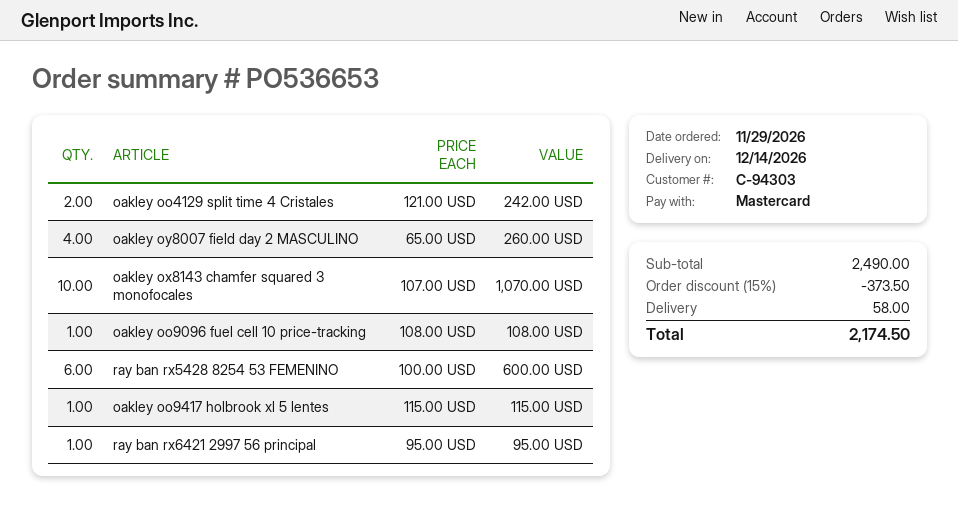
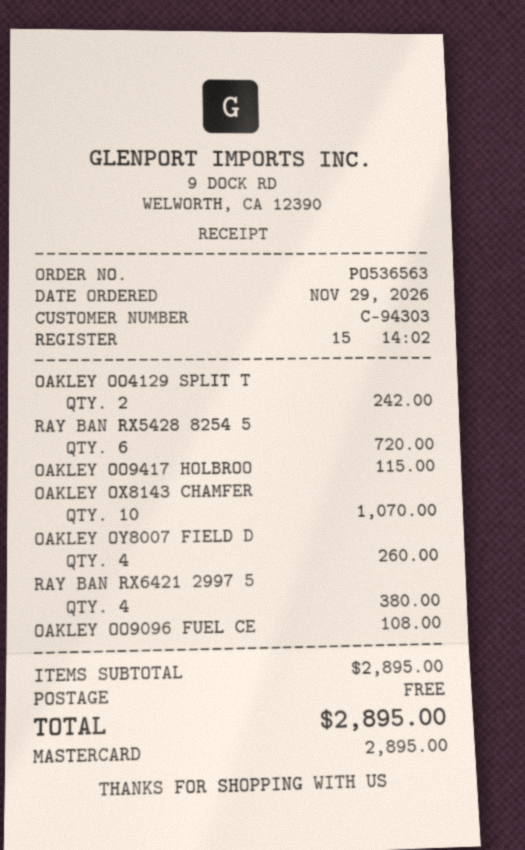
order number: PO536653 -> PO536563
ray ban rx5428 8254 53 FEMENINO: 6 for 600.00 -> 6 for 720.00
ray ban rx6421 2997 56 principal: 1 for 95.00 -> 4 for 380.00
subtotal: 2490.00 -> 2895.00
discount: 15% = 373.50 -> none
shipping: 58.00 -> 0.00
total: 2174.50 -> 2895.00

